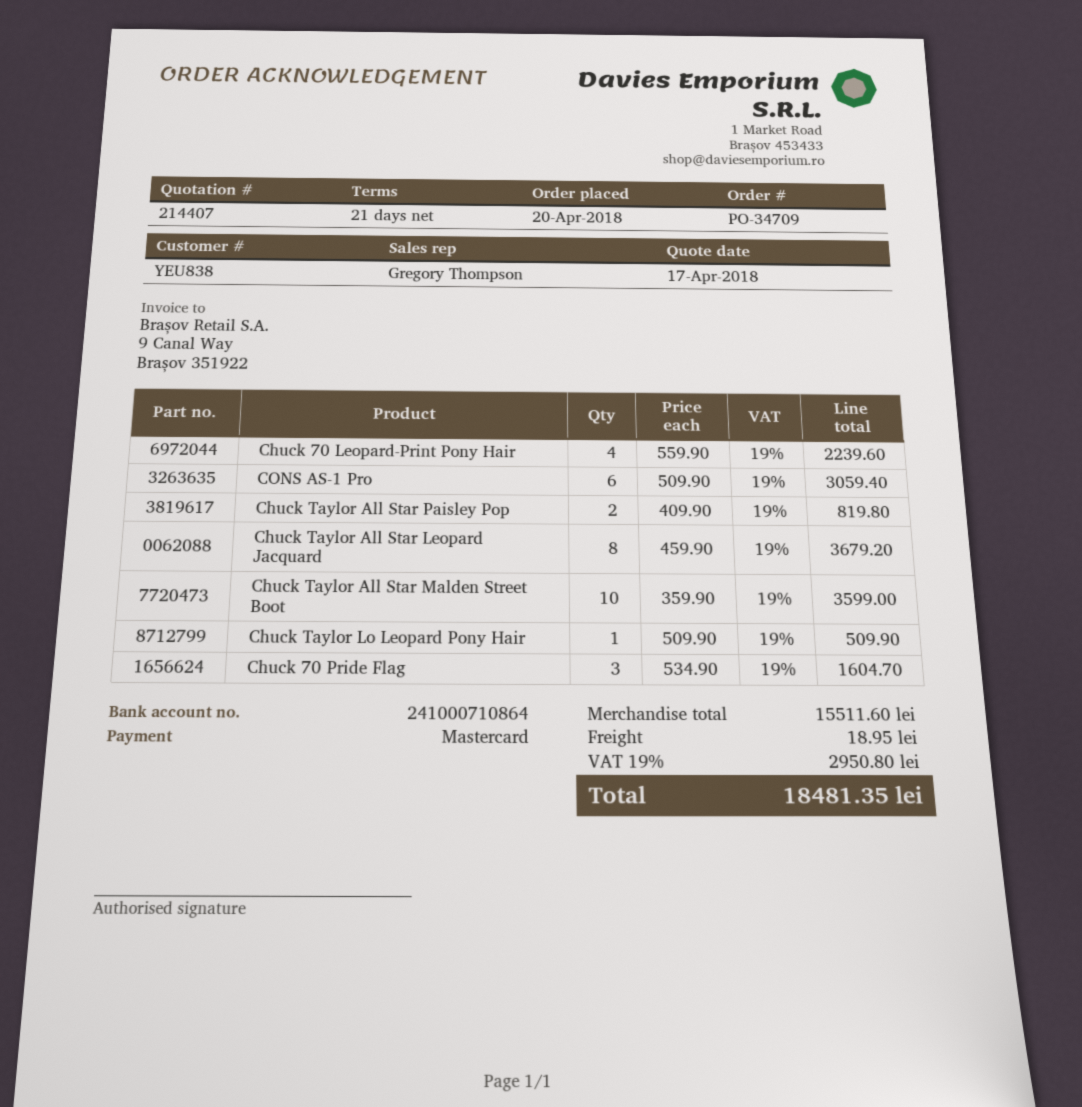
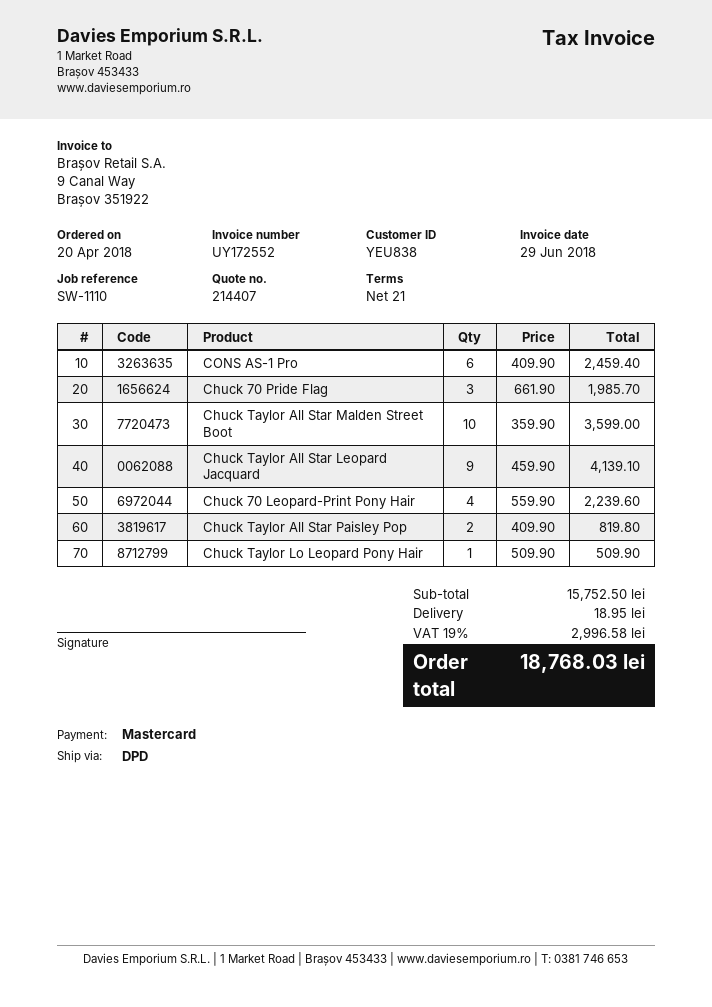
CONS AS-1 Pro: 6 x 509.90 = 3059.40 -> 6 x 409.90 = 2459.40
Chuck Taylor All Star Leopard Jacquard: 8 x 459.90 = 3679.20 -> 9 x 459.90 = 4139.10
Chuck 70 Pride Flag: 3 x 534.90 = 1604.70 -> 3 x 661.90 = 1985.70
subtotal: 15511.60 -> 15752.50
tax: 19% = 2950.80 -> 19% = 2996.58
total: 18481.35 -> 18768.03

